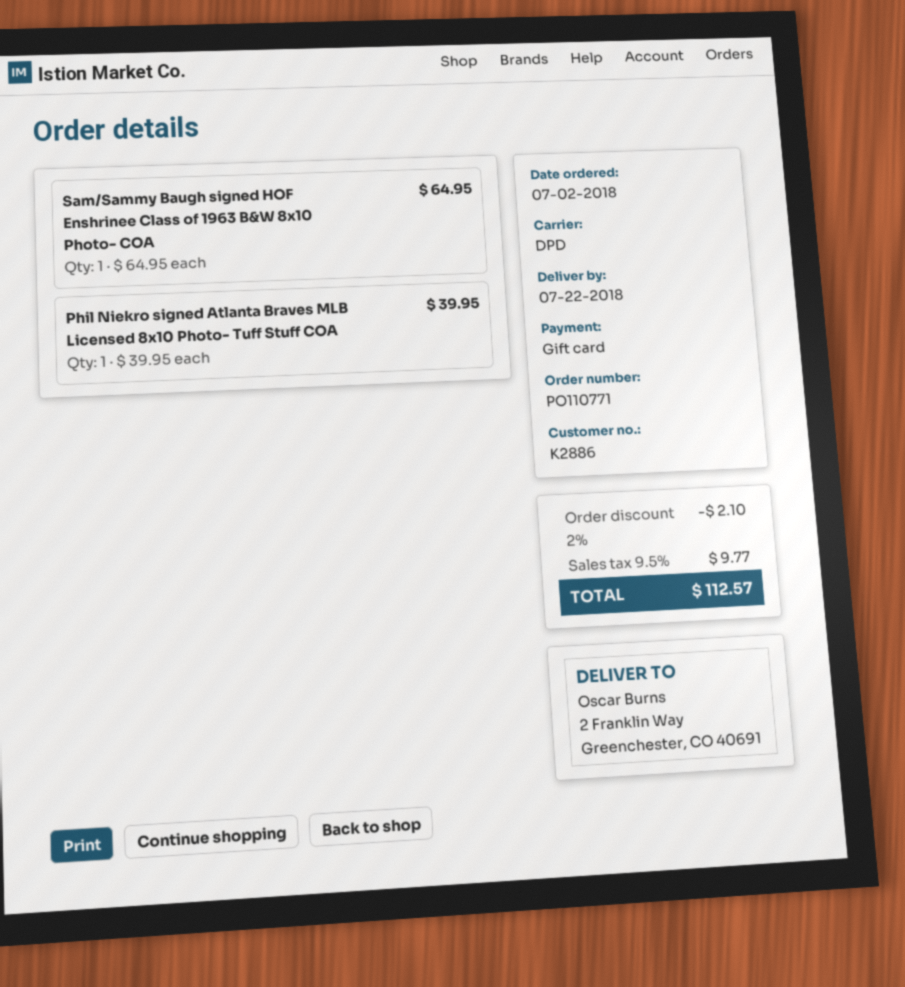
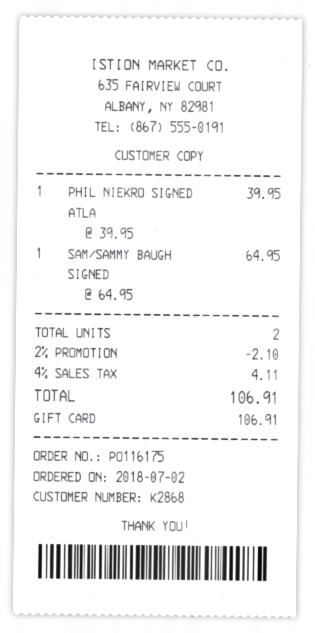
order number: PO110771 -> PO116175
customer number: K2886 -> K2868
tax: 9.5% = 9.77 -> 4% = 4.11
total: 112.57 -> 106.91

